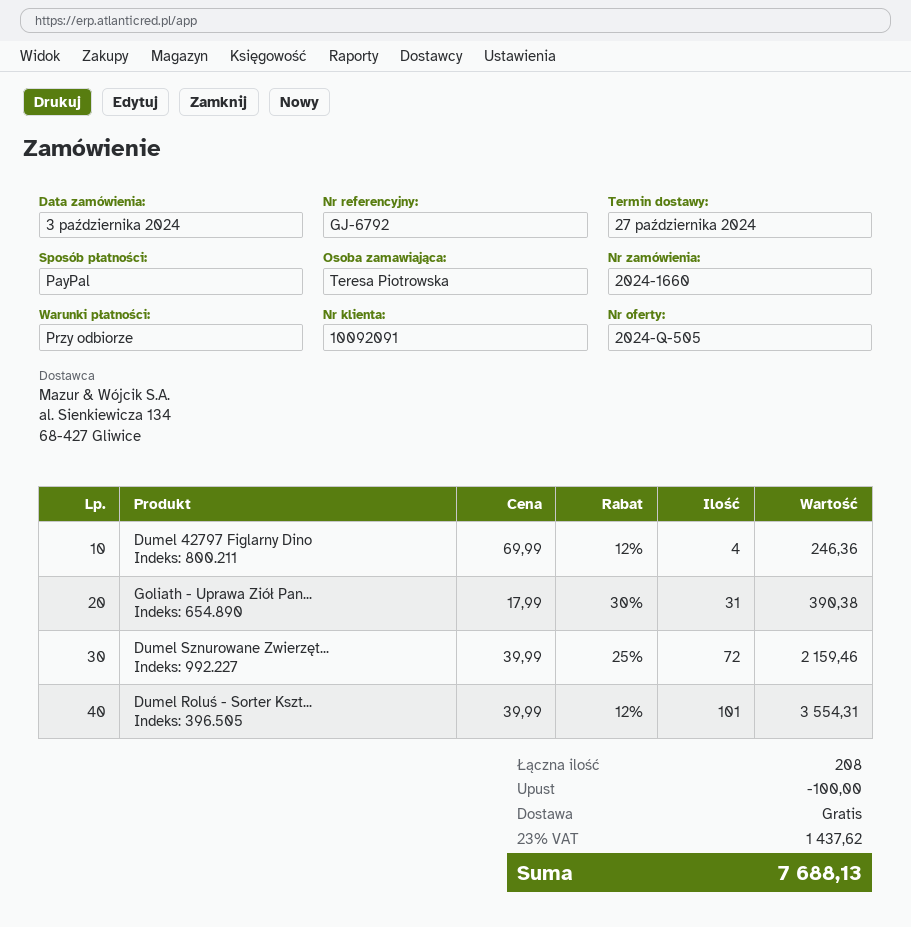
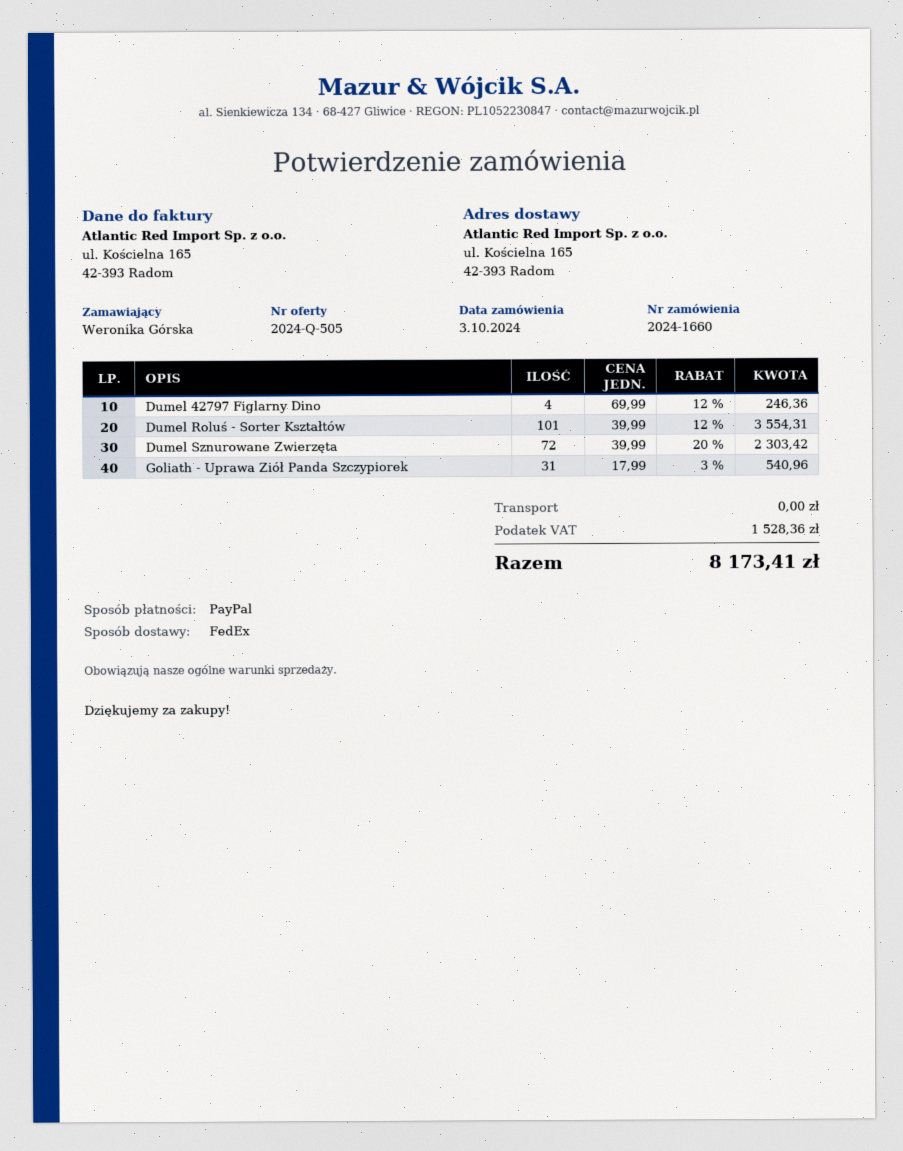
ordered by: Teresa Piotrowska -> Weronika Górska
Goliath - Uprawa Ziół Pan...: 31 x 17.99 - 30% = 390.38 -> 31 x 17.99 - 3% = 540.96
Dumel Sznurowane Zwierzęt...: 72 x 39.99 - 25% = 2159.46 -> 72 x 39.99 - 20% = 2303.42
discount: 100.00 -> none
tax: 1437.62 -> 1528.36
total: 7688.13 -> 8173.41

